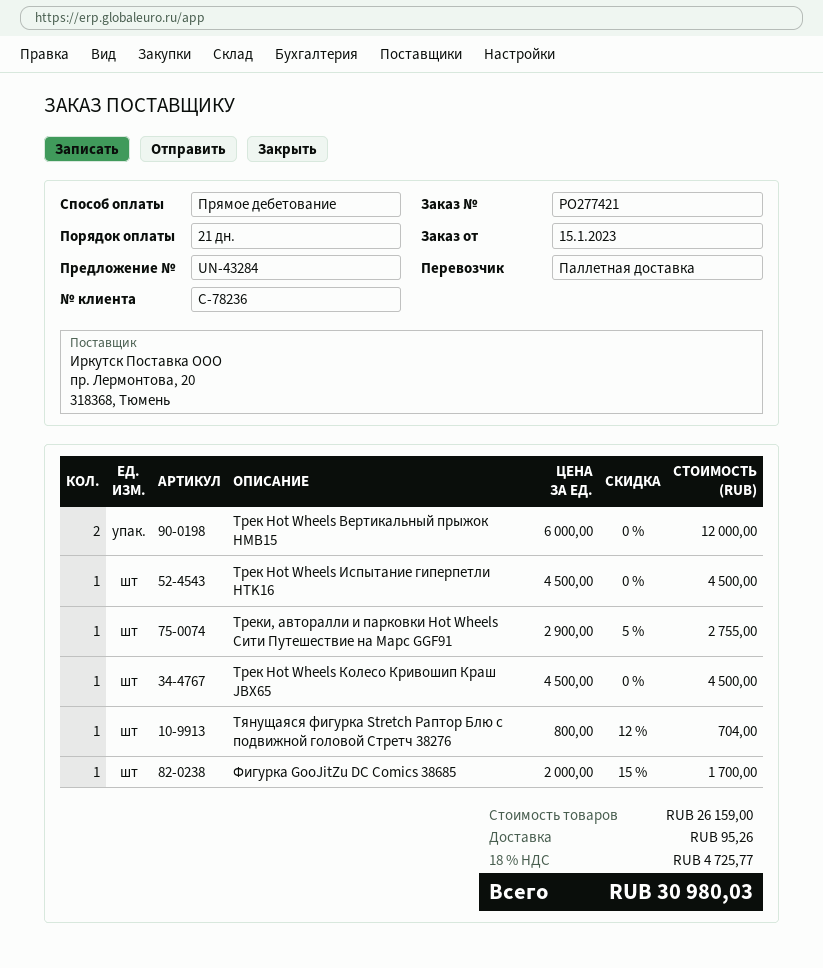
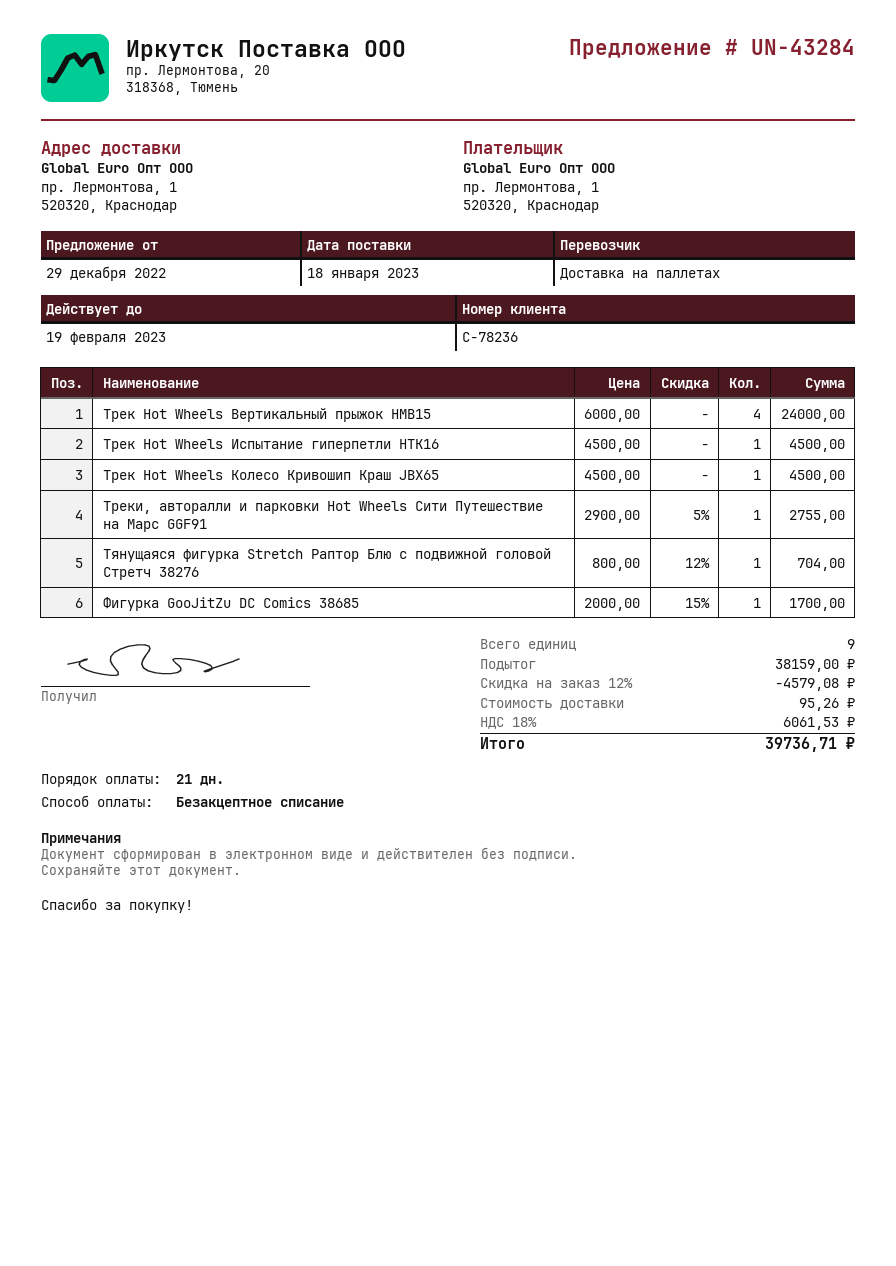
Трек Hot Wheels Вертикальный прыжок HMB15: 2 x 6000.00 = 12000.00 -> 4 x 6000.00 = 24000.00
subtotal: 26159.00 -> 38159.00
discount: none -> 12% = 4579.08
tax: 18% = 4725.77 -> 18% = 6061.53
total: 30980.03 -> 39736.71

